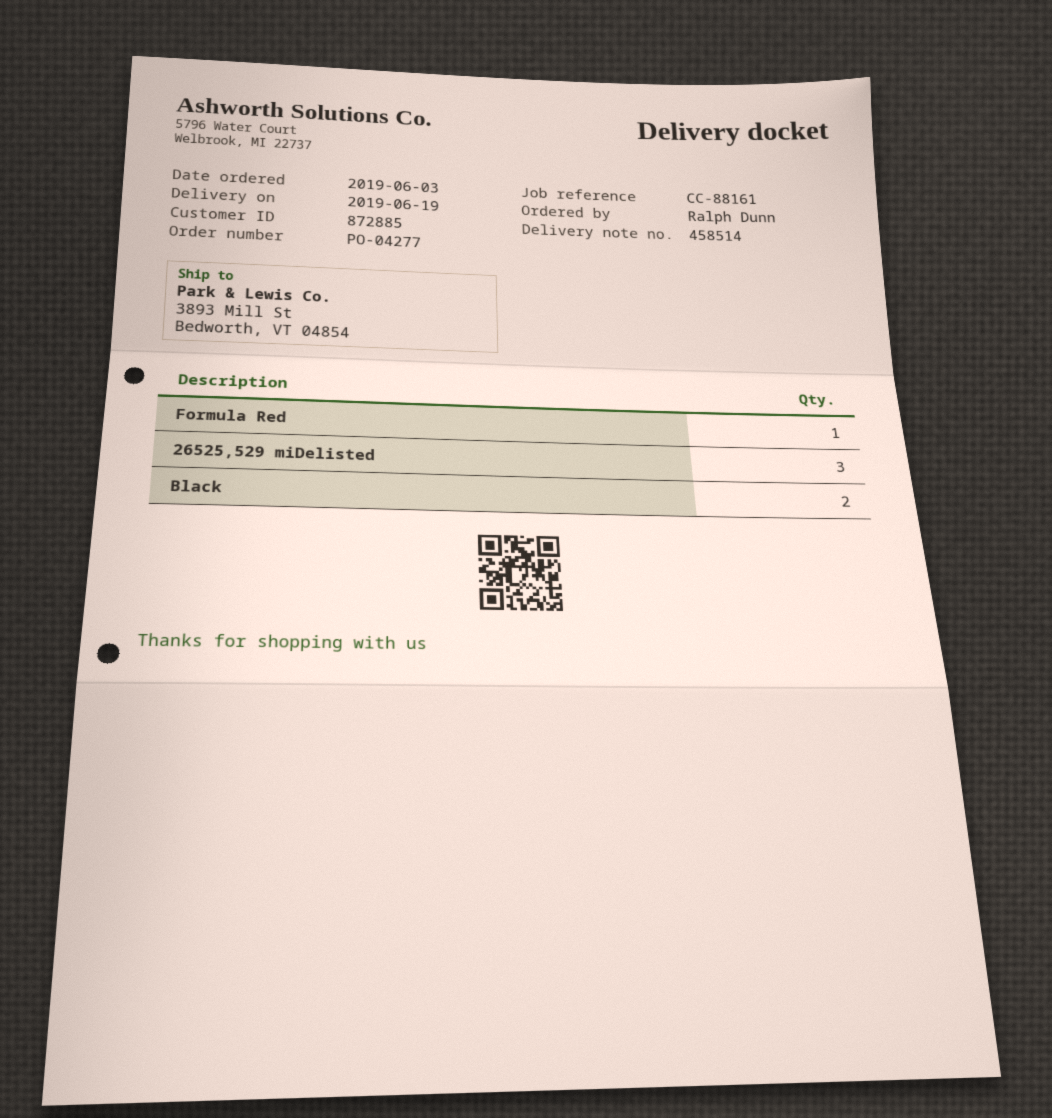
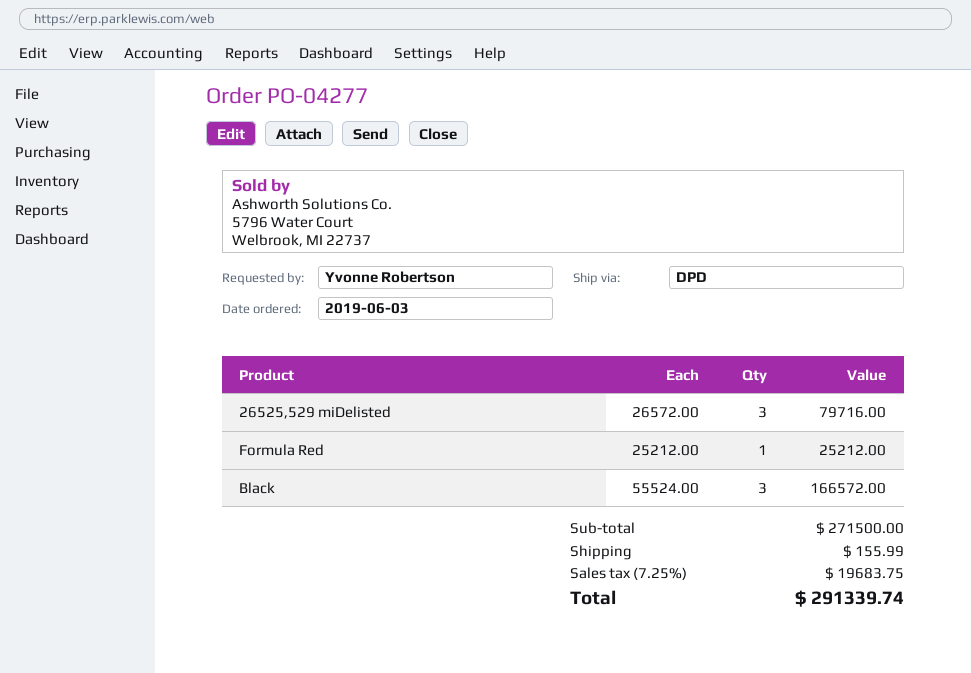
ordered by: Ralph Dunn -> Yvonne Robertson
Black: 2 -> 3

